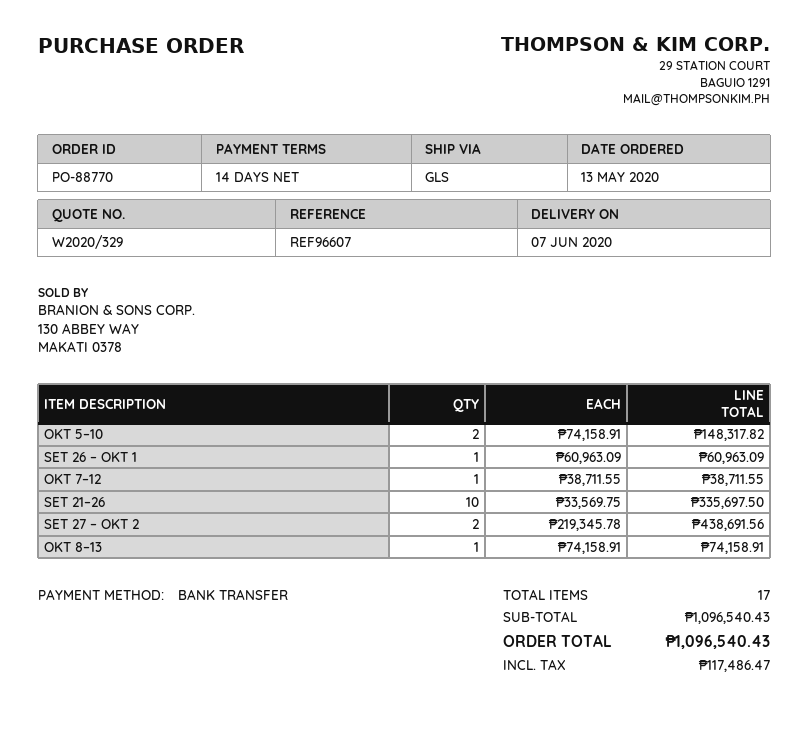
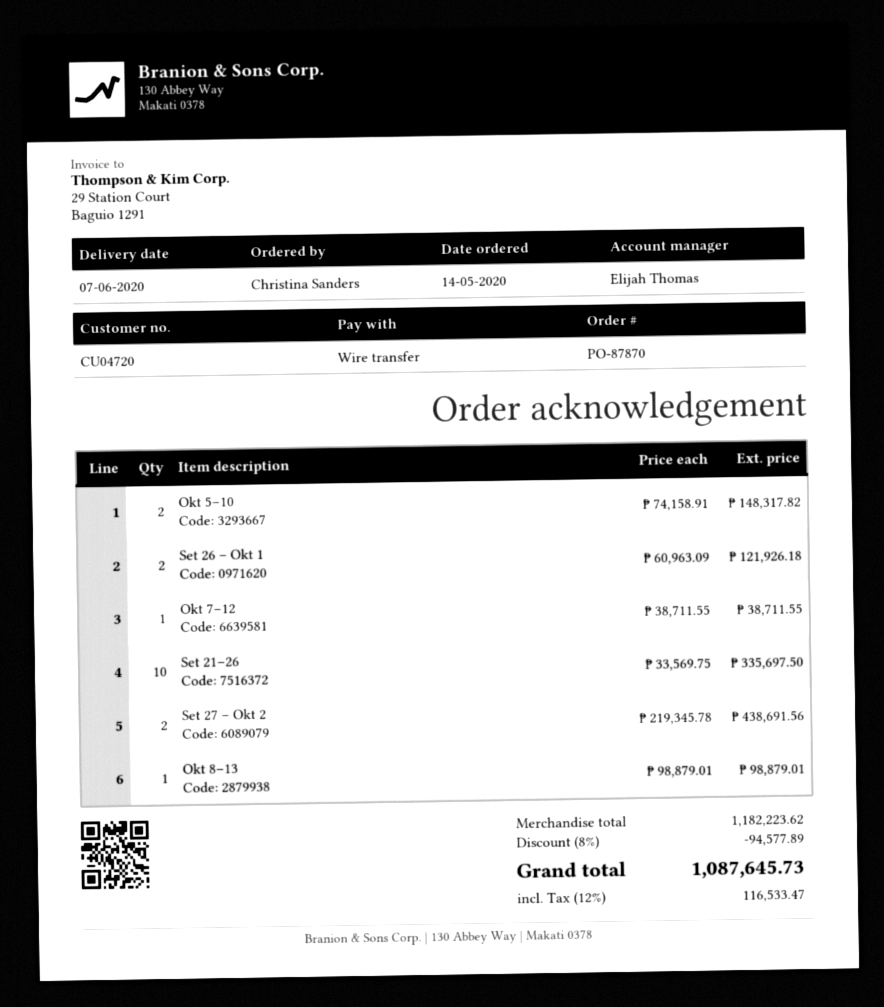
order number: PO-88770 -> PO-87870
order date: 2020-05-13 -> 2020-05-14
SET 26 – OKT 1: 1 x 60963.09 = 60963.09 -> 2 x 60963.09 = 121926.18
OKT 8–13: 1 x 74158.91 = 74158.91 -> 1 x 98879.01 = 98879.01
subtotal: 1096540.43 -> 1182223.62
discount: none -> 8% = 94577.89
tax: 117486.47 -> 116533.47
total: 1096540.43 -> 1087645.73

